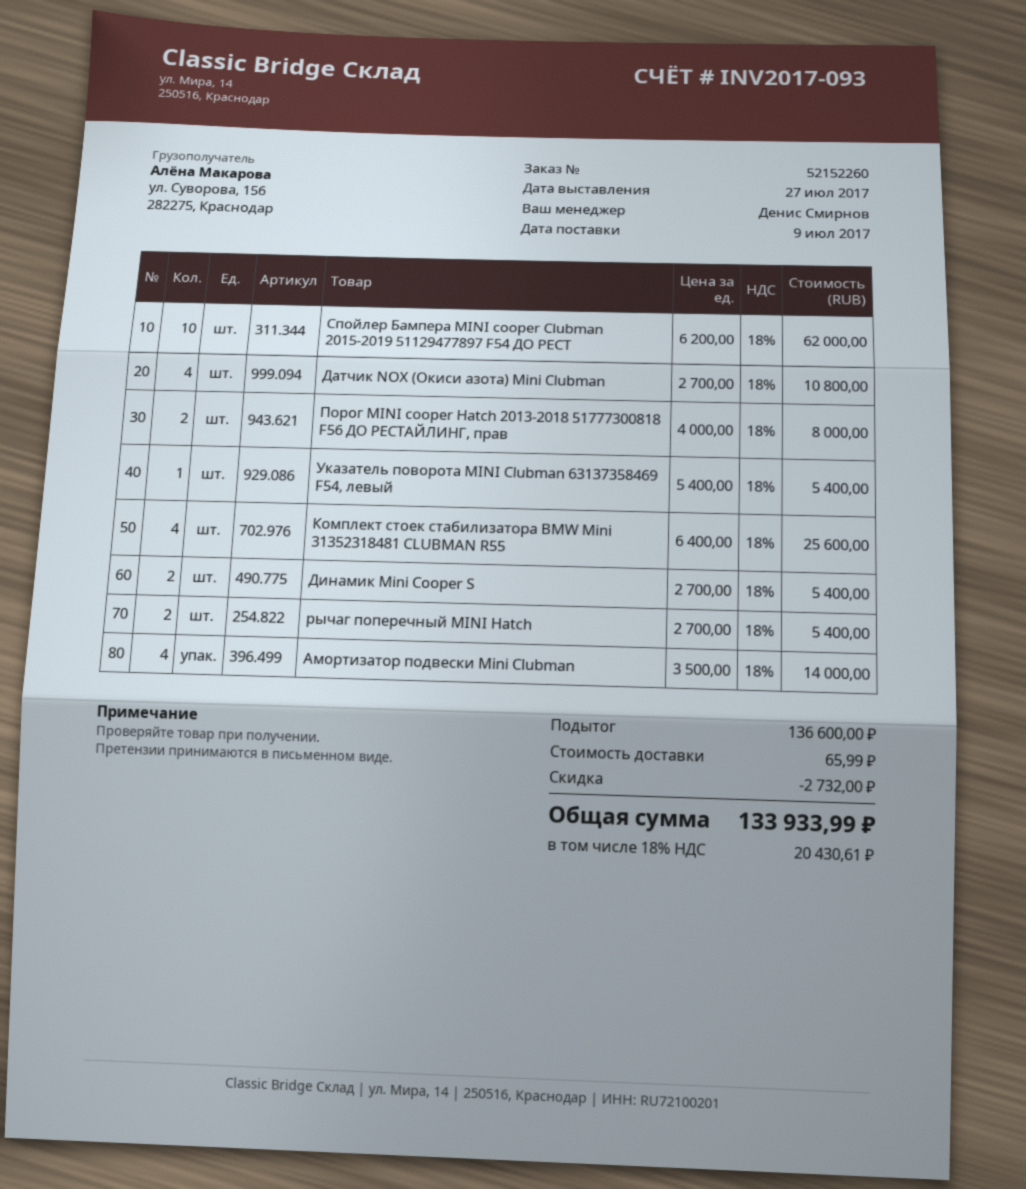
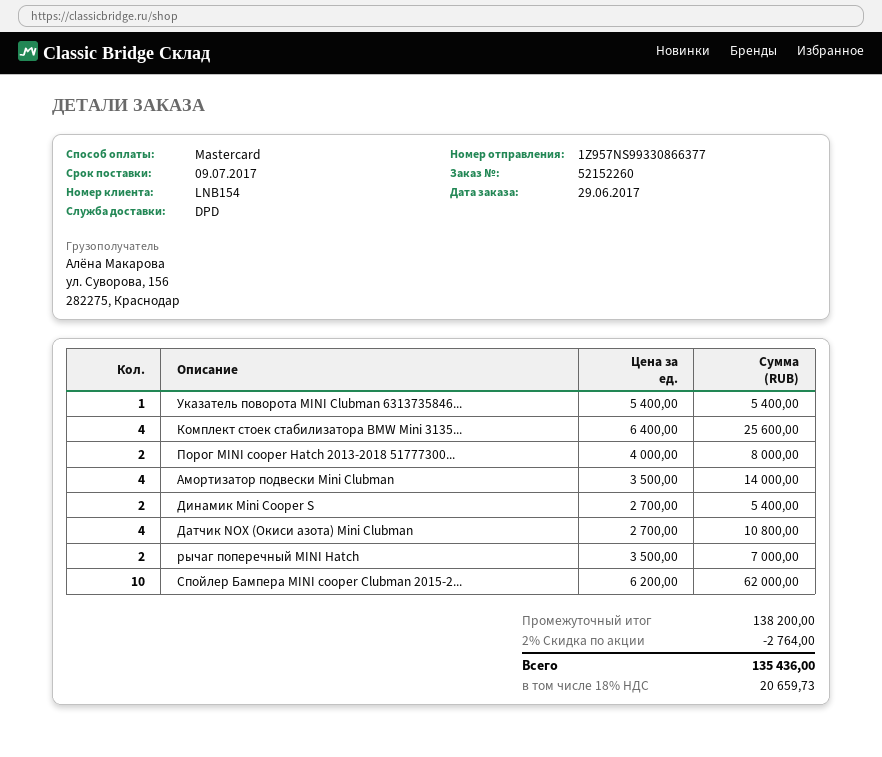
рычаг поперечный MINI Hatch: 2 x 2700.00 = 5400.00 -> 2 x 3500.00 = 7000.00
subtotal: 136600.00 -> 138200.00
discount: 2732.00 -> 2764.00
shipping: 65.99 -> none
tax: 18% = 20430.61 -> 18% = 20659.73
total: 133933.99 -> 135436.00

